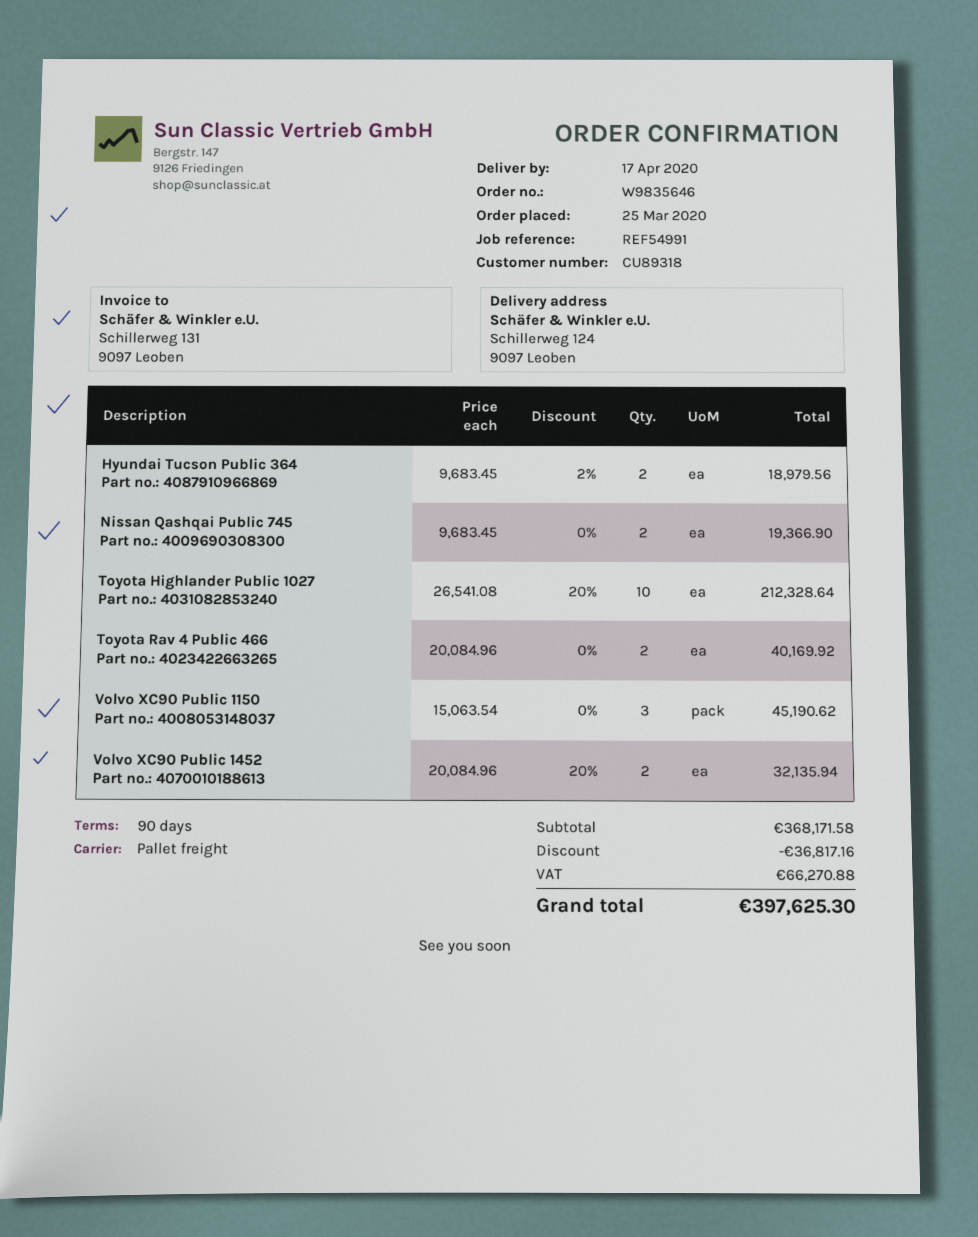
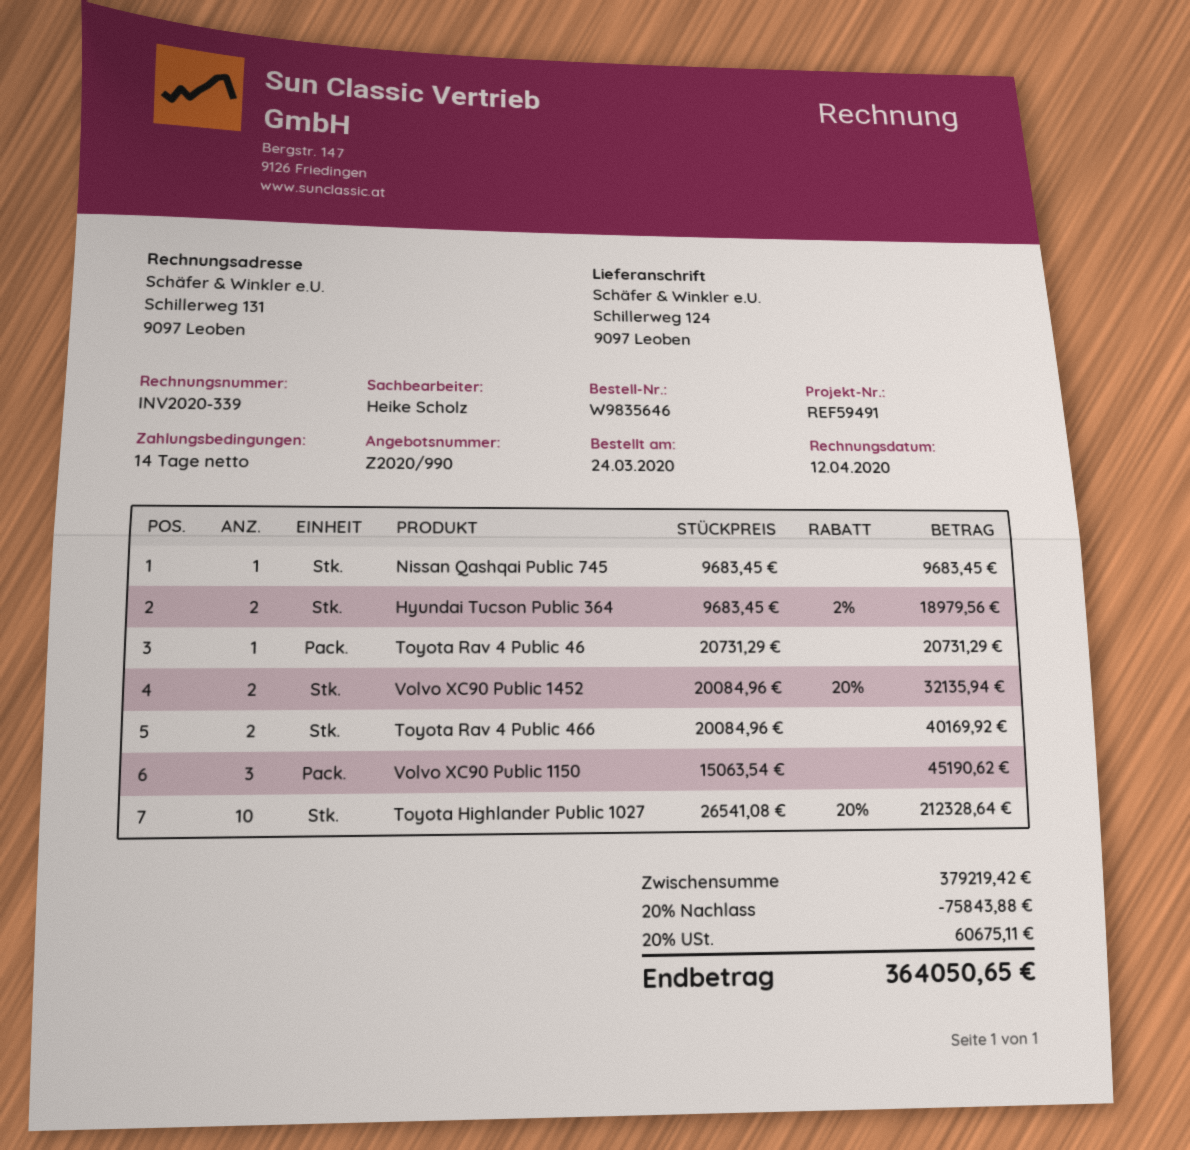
order date: 2020-03-25 -> 2020-03-24
payment terms: 90 days -> 14 days
reference: REF54991 -> REF59491
Nissan Qashqai Public 745: 2 x 9683.45 = 19366.90 -> 1 x 9683.45 = 9683.45
Toyota Rav 4 Public 46: none -> 1 x 20731.29 = 20731.29
subtotal: 368171.58 -> 379219.42
discount: 36817.16 -> 75843.88
tax: 66270.88 -> 60675.11
total: 397625.30 -> 364050.65

